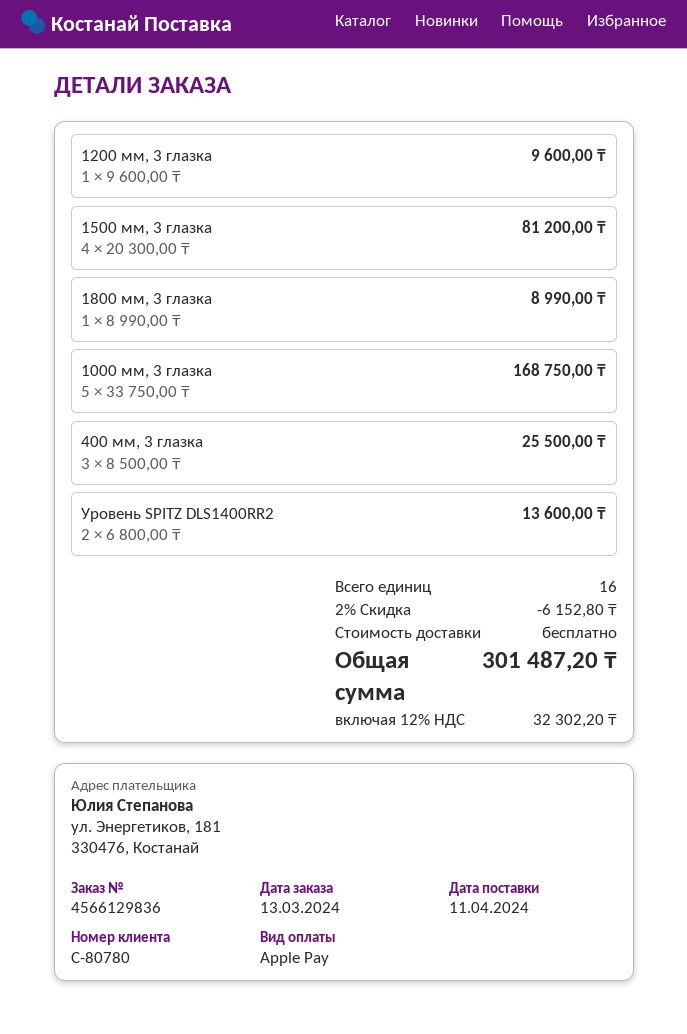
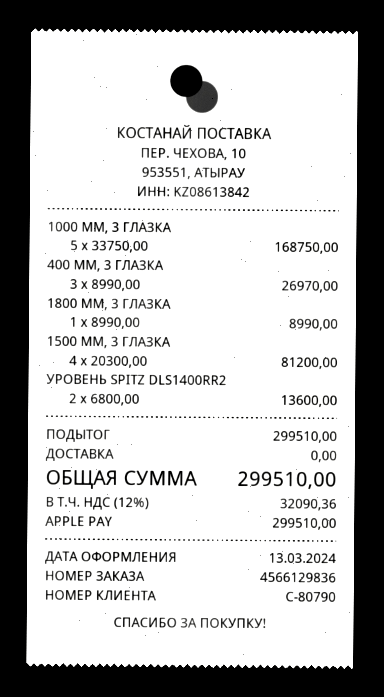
customer number: C-80780 -> C-80790
1200 мм, 3 глазка: 1 x 9600.00 = 9600.00 -> none
400 мм, 3 глазка: 3 x 8500.00 = 25500.00 -> 3 x 8990.00 = 26970.00
discount: 2% = 6152.80 -> none
tax: 12% = 32302.20 -> 12% = 32090.36
total: 301487.20 -> 299510.00

